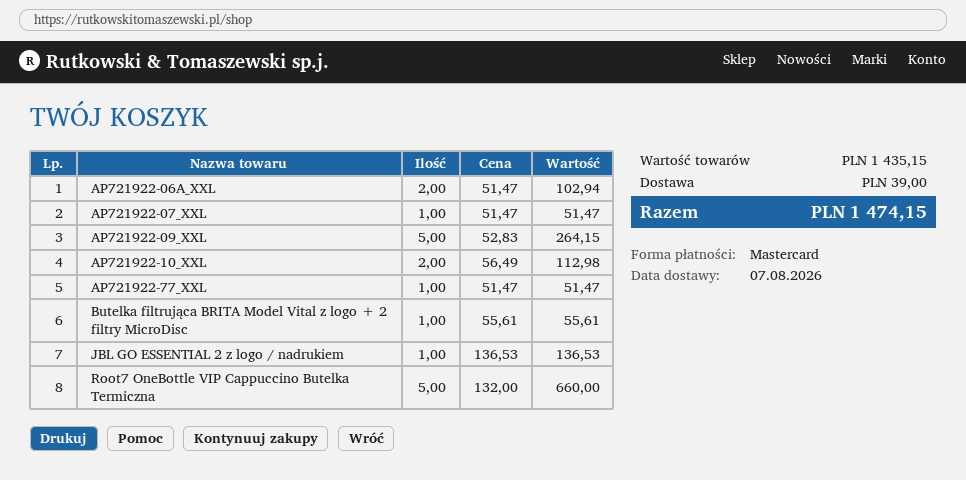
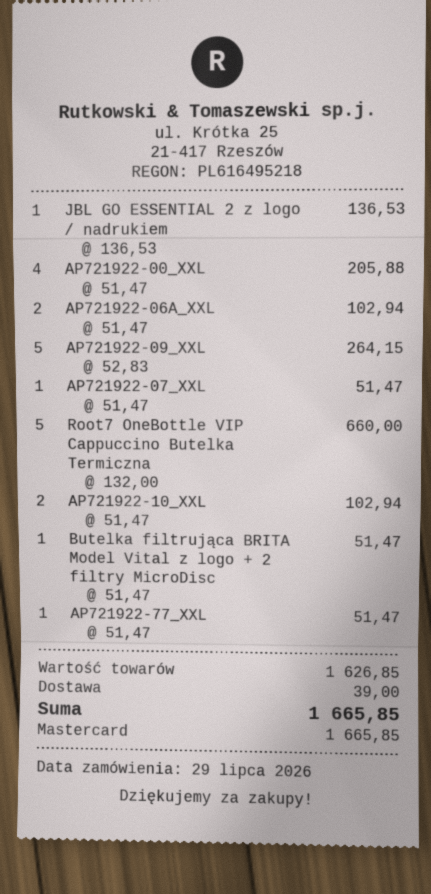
AP721922-10_XXL: 2 x 56.49 = 112.98 -> 2 x 51.47 = 102.94
Butelka filtrująca BRITA Model Vital z logo + 2 filtry MicroDisc: 1 x 55.61 = 55.61 -> 1 x 51.47 = 51.47
AP721922-00_XXL: none -> 4 x 51.47 = 205.88
subtotal: 1435.15 -> 1626.85
total: 1474.15 -> 1665.85

